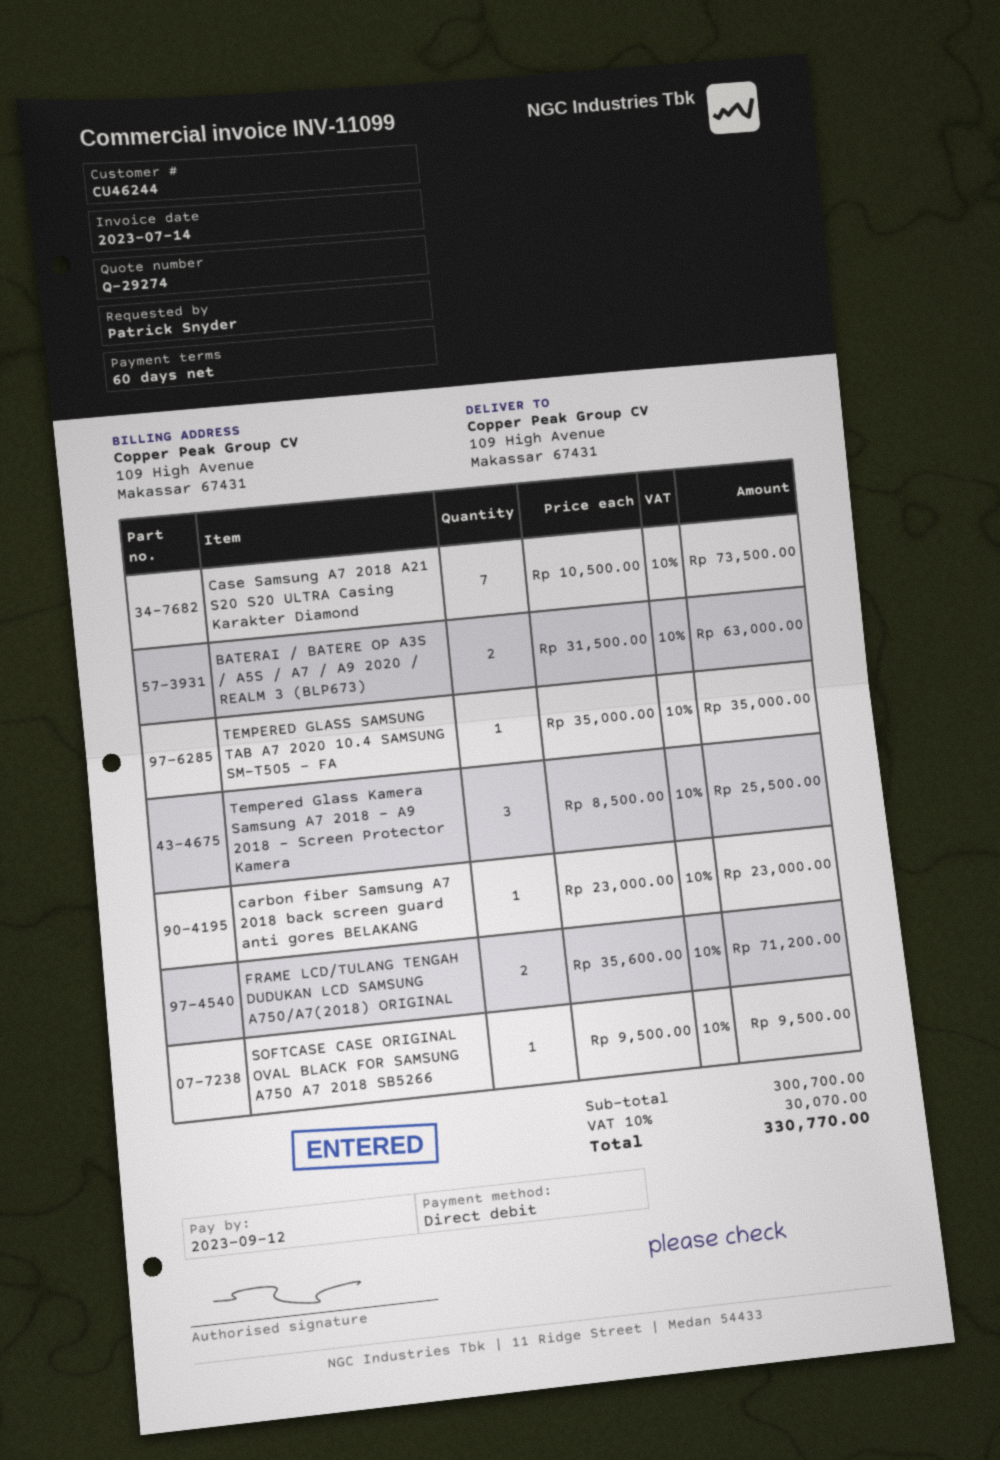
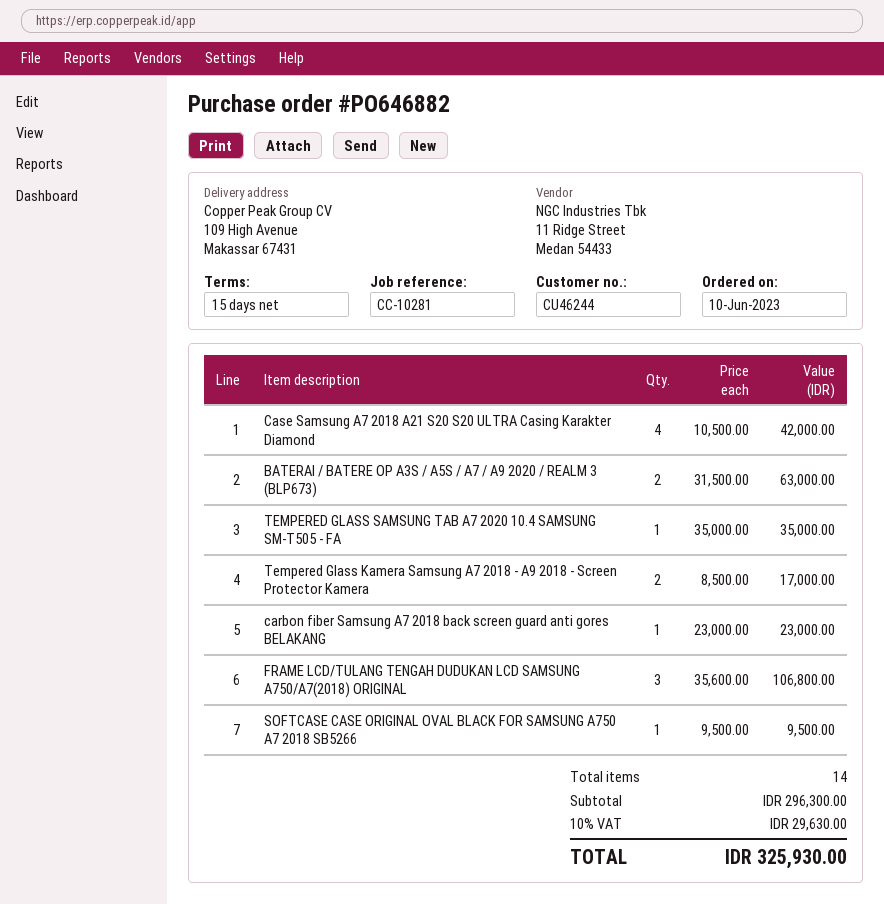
payment terms: 60 days -> 15 days
Case Samsung A7 2018 A21 S20 S20 ULTRA Casing Karakter Diamond: 7 x 10500.00 = 73500.00 -> 4 x 10500.00 = 42000.00
Tempered Glass Kamera Samsung A7 2018 - A9 2018 - Screen Protector Kamera: 3 x 8500.00 = 25500.00 -> 2 x 8500.00 = 17000.00
FRAME LCD/TULANG TENGAH DUDUKAN LCD SAMSUNG A750/A7(2018) ORIGINAL: 2 x 35600.00 = 71200.00 -> 3 x 35600.00 = 106800.00
subtotal: 300700.00 -> 296300.00
tax: 10% = 30070.00 -> 10% = 29630.00
total: 330770.00 -> 325930.00

